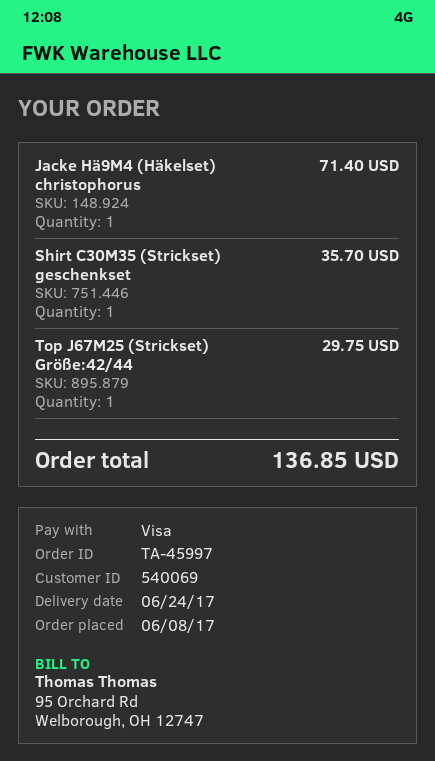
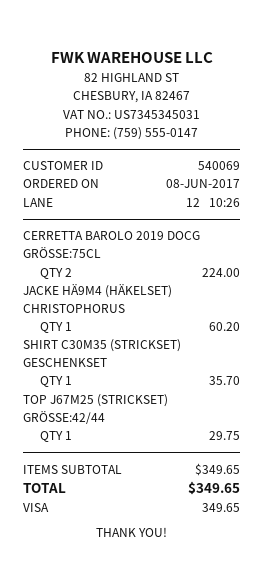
Jacke Hä9M4 (Häkelset) christophorus: 1 for 71.40 -> 1 for 60.20
CERRETTA BAROLO 2019 DOCG GRÖSSE:75CL: none -> 2 for 224.00
total: 136.85 -> 349.65

